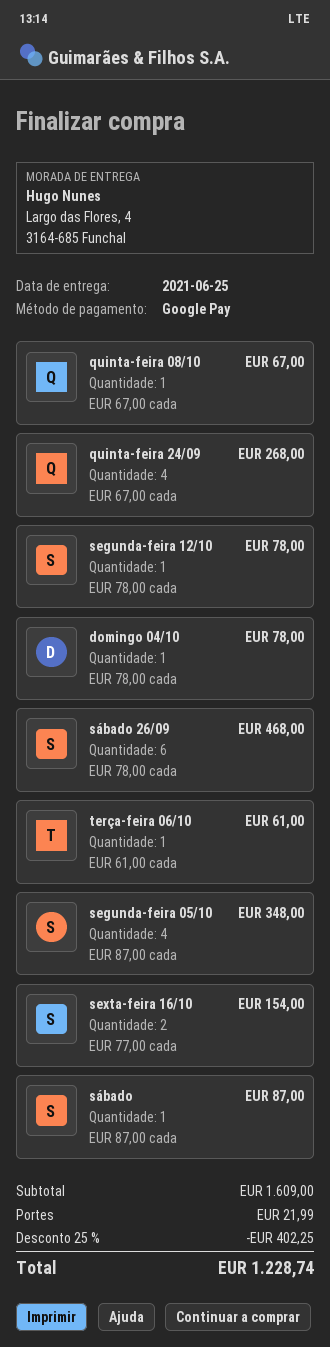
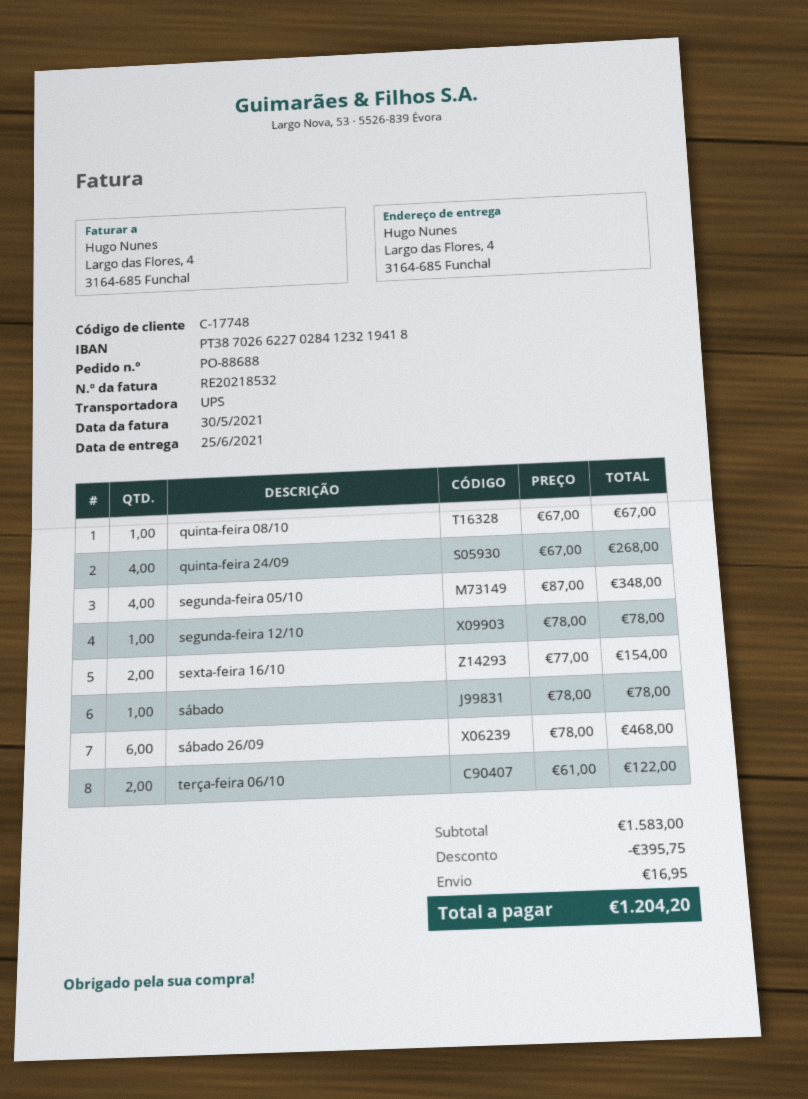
domingo 04/10: 1 x 78.00 = 78.00 -> none
terça-feira 06/10: 1 x 61.00 = 61.00 -> 2 x 61.00 = 122.00
sábado: 1 x 87.00 = 87.00 -> 1 x 78.00 = 78.00
subtotal: 1609.00 -> 1583.00
discount: 402.25 -> 395.75
shipping: 21.99 -> 16.95
total: 1228.74 -> 1204.20

